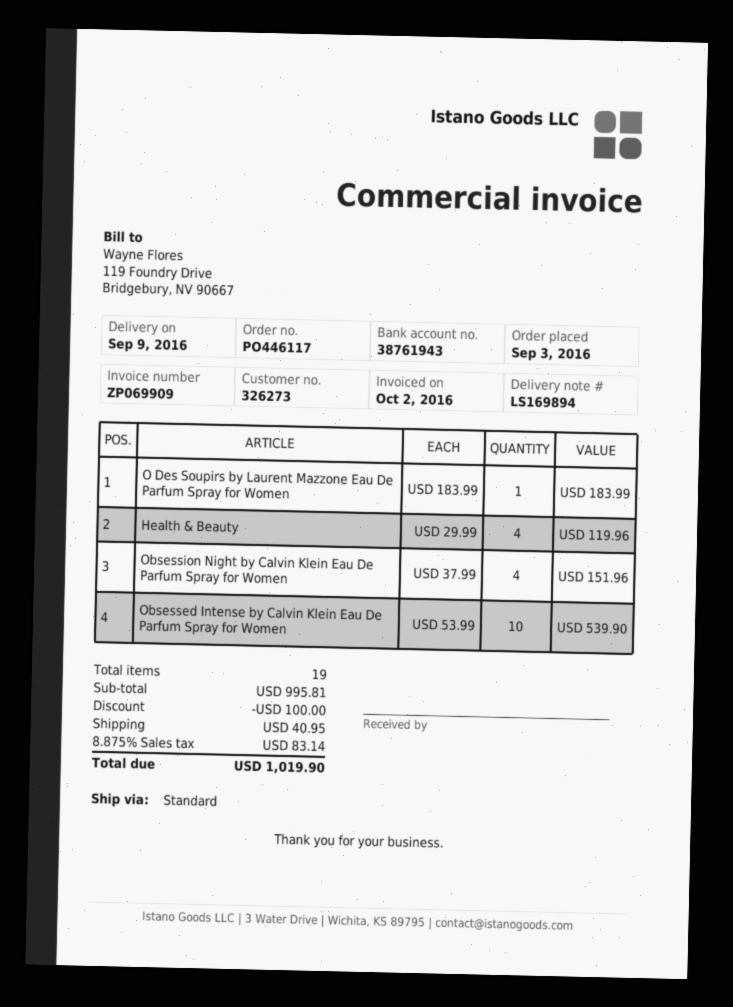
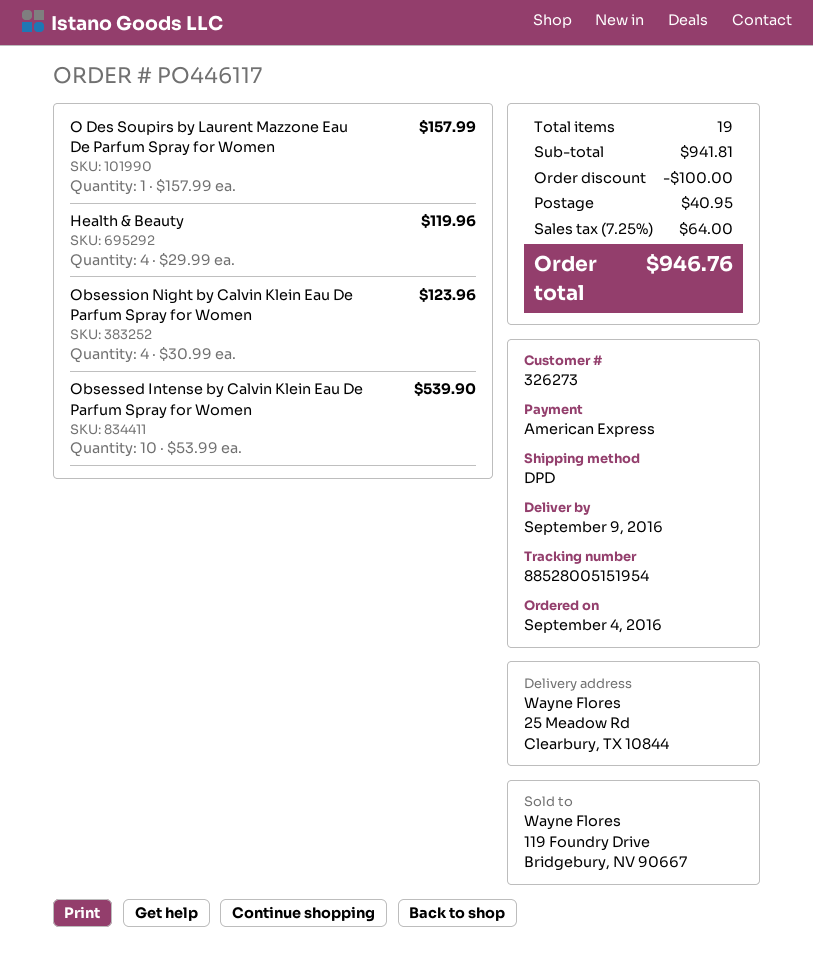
order date: 2016-09-03 -> 2016-09-04
shipping method: standard -> DPD
O Des Soupirs by Laurent Mazzone Eau De Parfum Spray for Women: 1 x 183.99 = 183.99 -> 1 x 157.99 = 157.99
Obsession Night by Calvin Klein Eau De Parfum Spray for Women: 4 x 37.99 = 151.96 -> 4 x 30.99 = 123.96
subtotal: 995.81 -> 941.81
tax: 8.875% = 83.14 -> 7.25% = 64.00
total: 1019.90 -> 946.76

